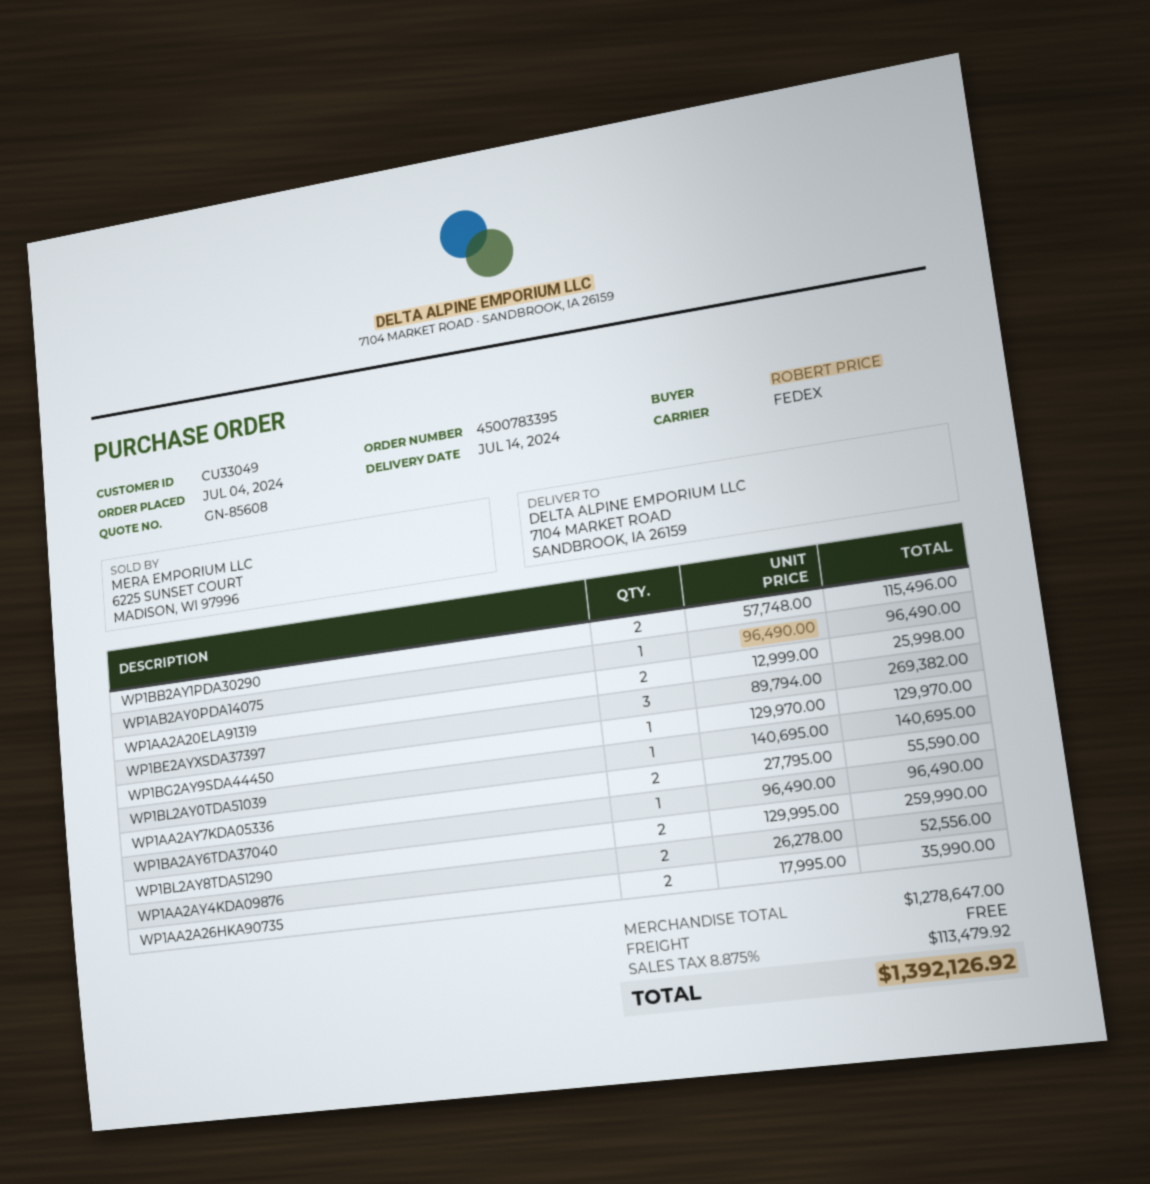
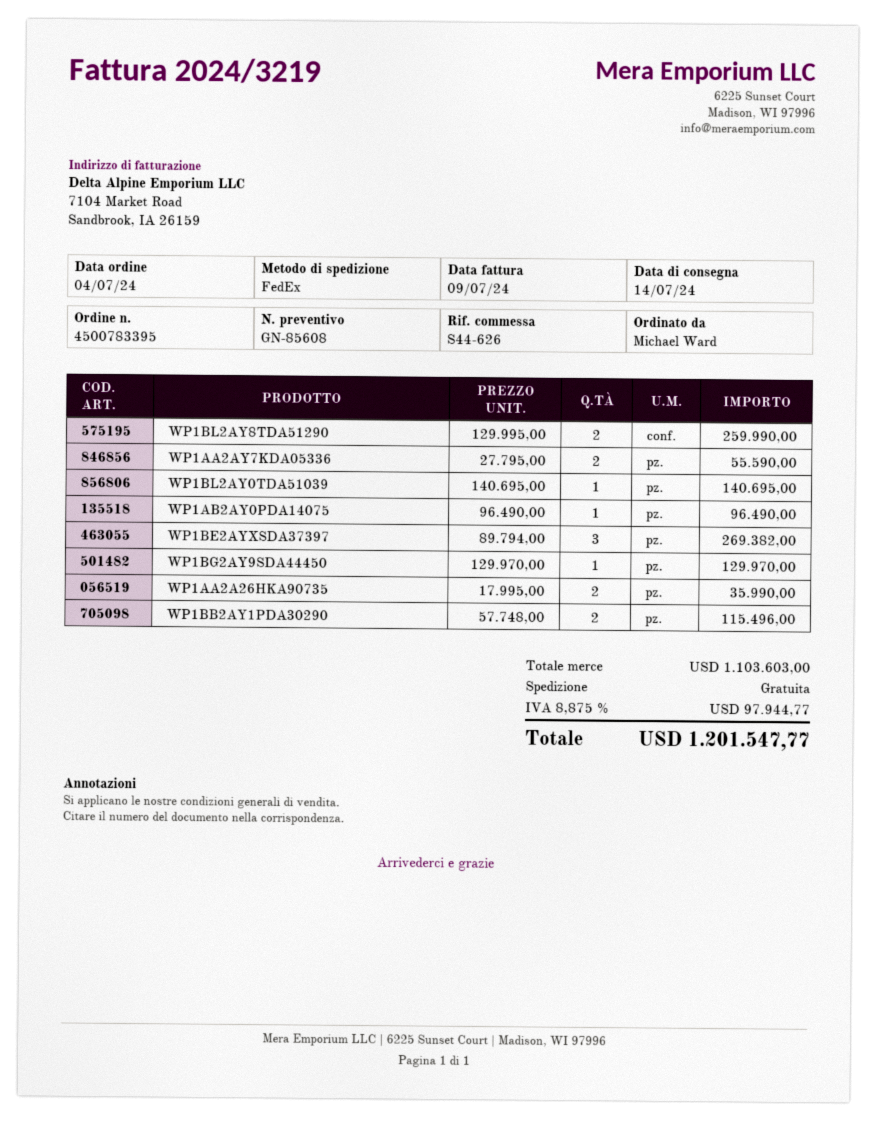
ordered by: ROBERT PRICE -> Michael Ward
WP1AA2A20ELA91319: 2 x 12999.00 = 25998.00 -> none
WP1BA2AY6TDA37040: 1 x 96490.00 = 96490.00 -> none
WP1AA2AY4KDA09876: 2 x 26278.00 = 52556.00 -> none
subtotal: 1278647.00 -> 1103603.00
tax: 8.875% = 113479.92 -> 8.875% = 97944.77
total: 1392126.92 -> 1201547.77

